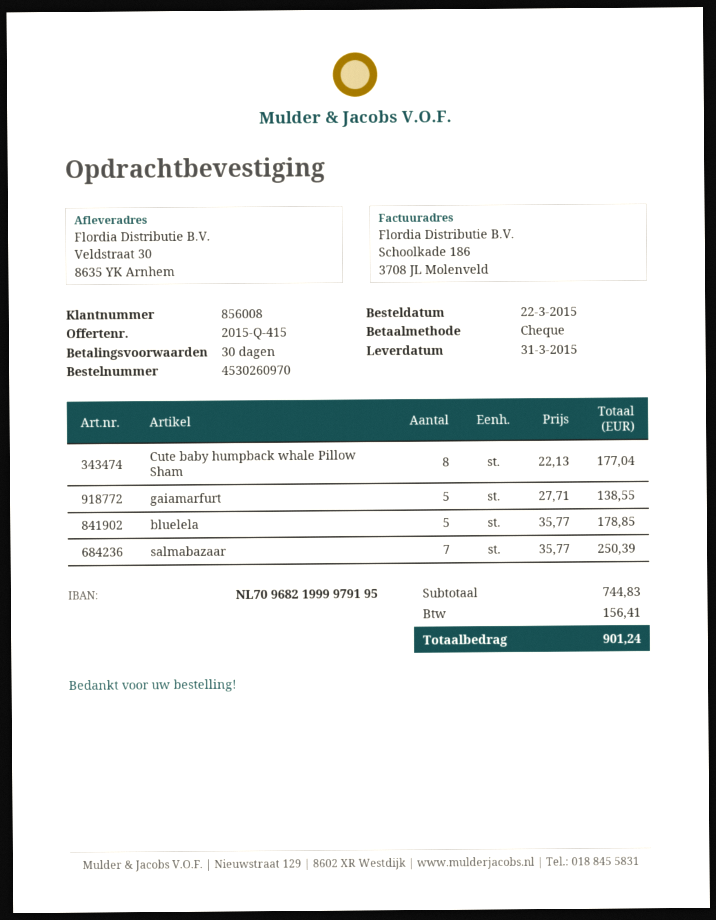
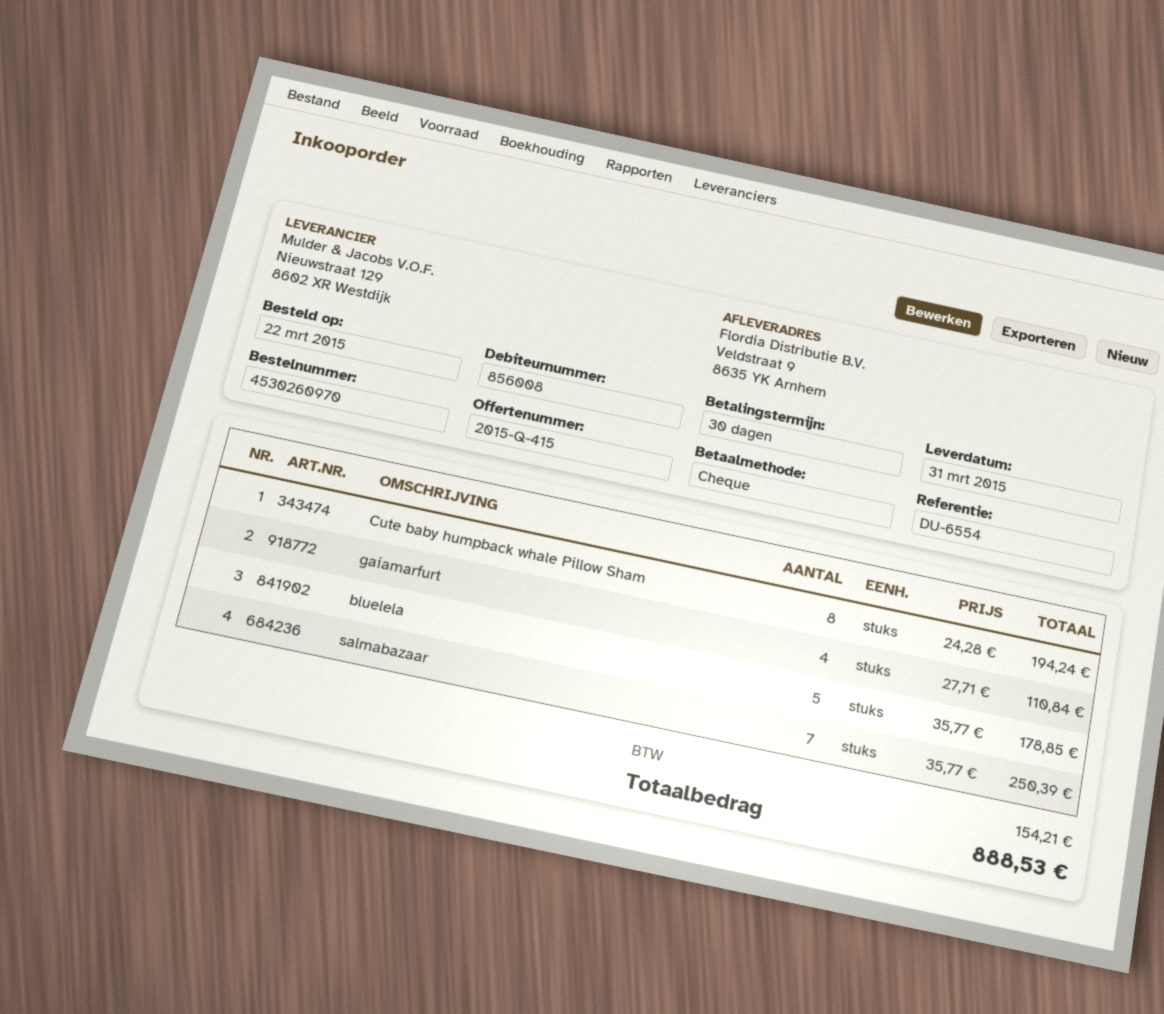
ship to: Veldstraat 30, 8635 YK Arnhem -> Veldstraat 9, 8635 YK Arnhem
Cute baby humpback whale Pillow Sham: 8 x 22.13 = 177.04 -> 8 x 24.28 = 194.24
gaiamarfurt: 5 x 27.71 = 138.55 -> 4 x 27.71 = 110.84
tax: 156.41 -> 154.21
total: 901.24 -> 888.53

